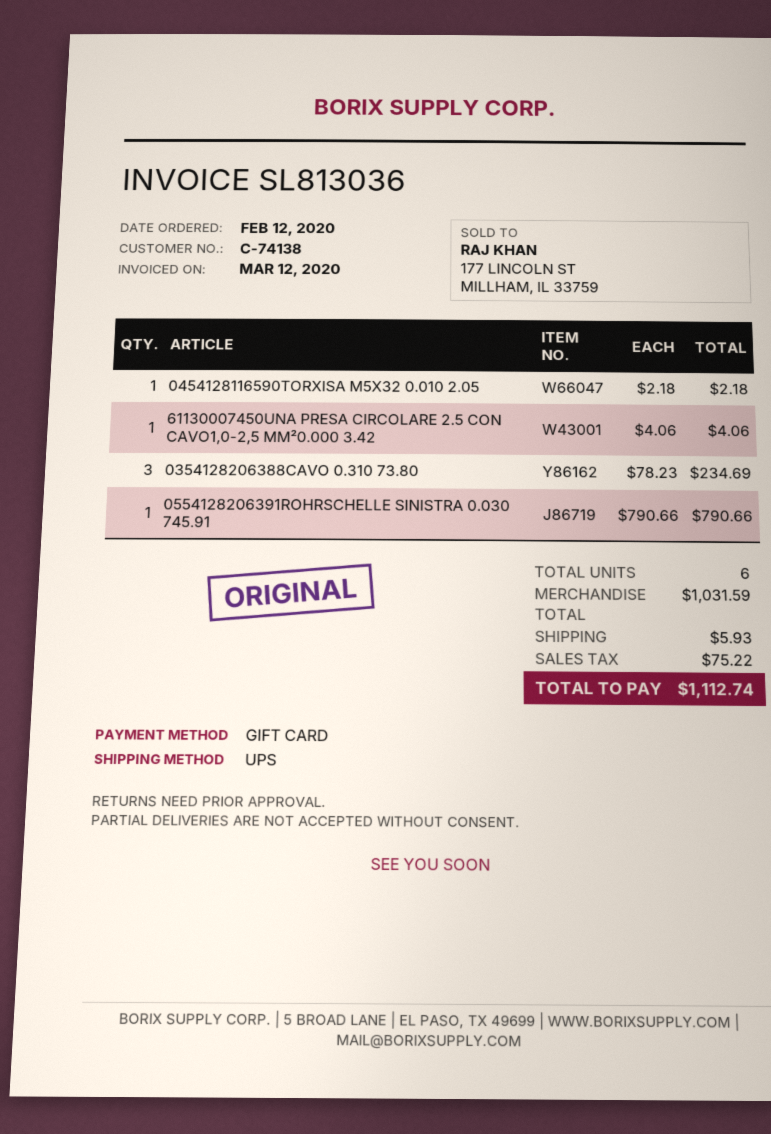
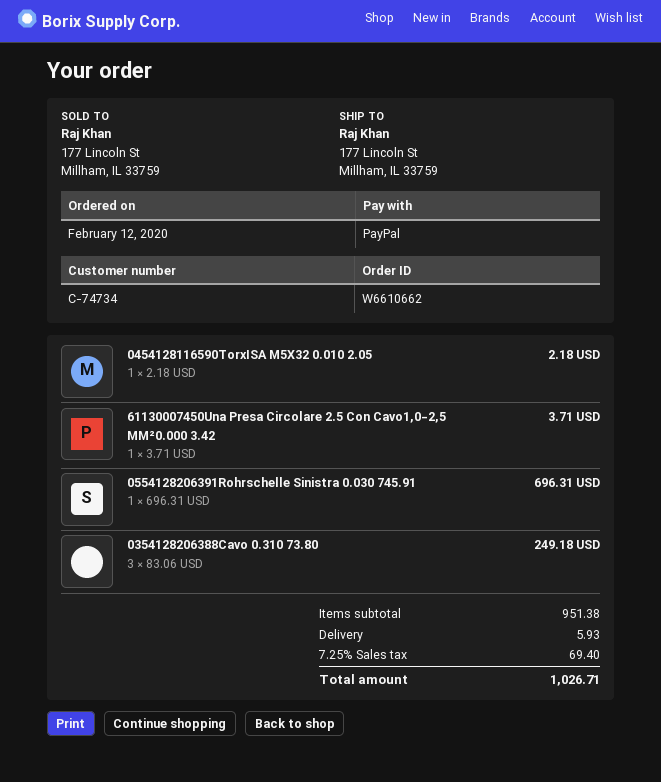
customer number: C-74138 -> C-74734
payment method: gift card -> PayPal
61130007450UNA PRESA CIRCOLARE 2.5 CON CAVO1,0-2,5 MM²0.000 3.42: 1 x 4.06 = 4.06 -> 1 x 3.71 = 3.71
0354128206388CAVO 0.310 73.80: 3 x 78.23 = 234.69 -> 3 x 83.06 = 249.18
0554128206391ROHRSCHELLE SINISTRA 0.030 745.91: 1 x 790.66 = 790.66 -> 1 x 696.31 = 696.31
subtotal: 1031.59 -> 951.38
tax: 75.22 -> 69.40
total: 1112.74 -> 1026.71

